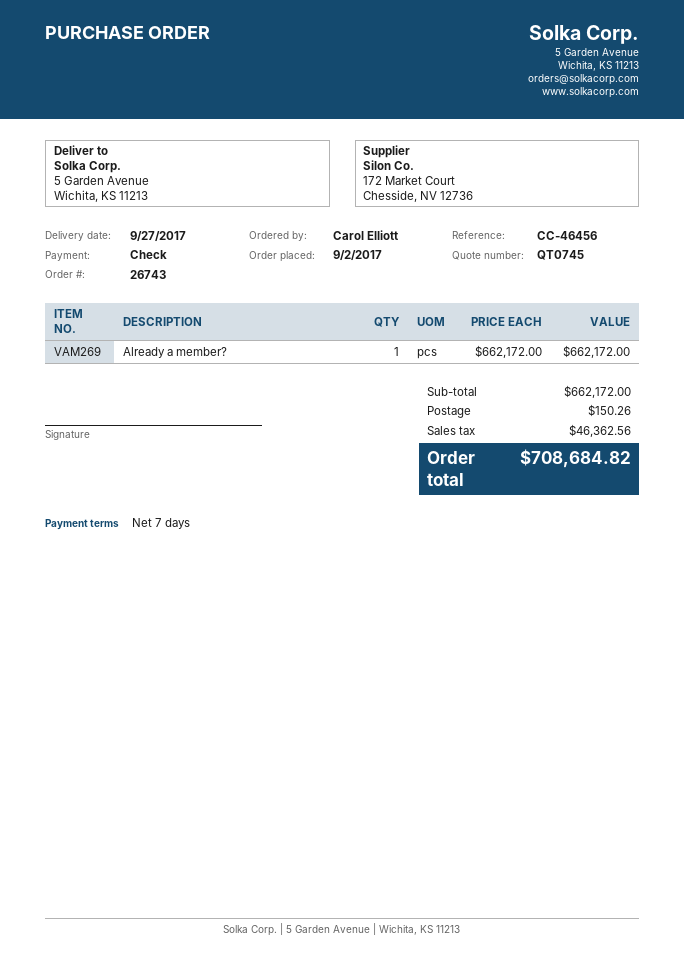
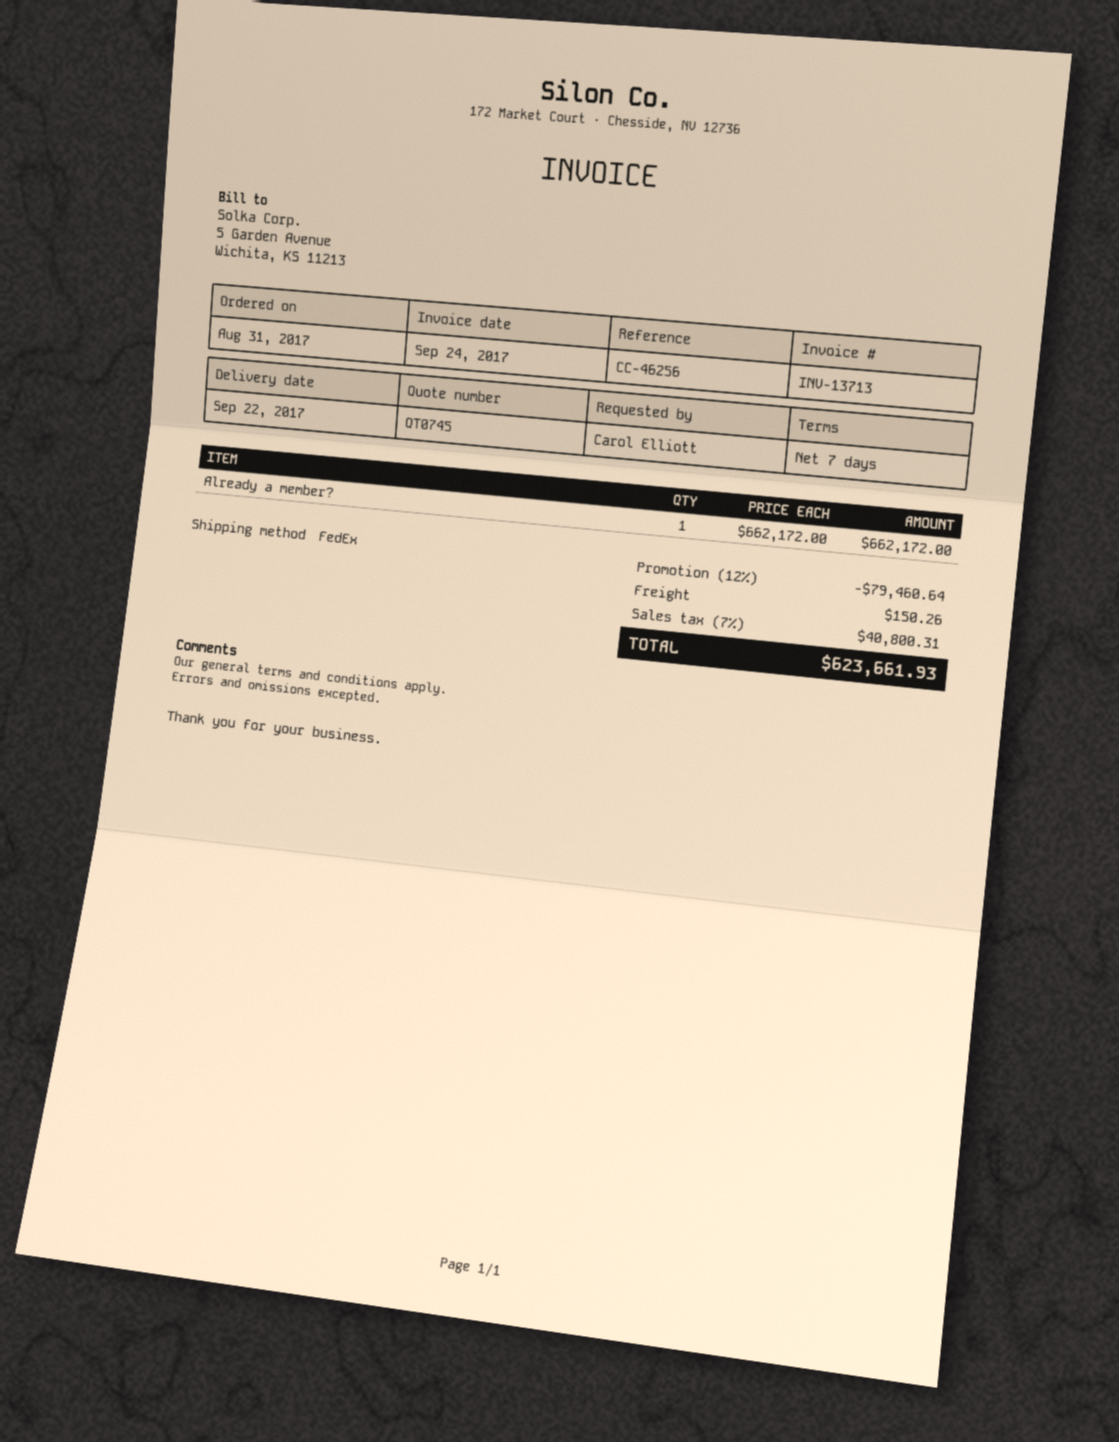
order date: 2017-09-02 -> 2017-08-31
delivery date: 2017-09-27 -> 2017-09-22
reference: CC-46456 -> CC-46256
discount: none -> 12% = 79460.64
tax: 46362.56 -> 40800.31
total: 708684.82 -> 623661.93

